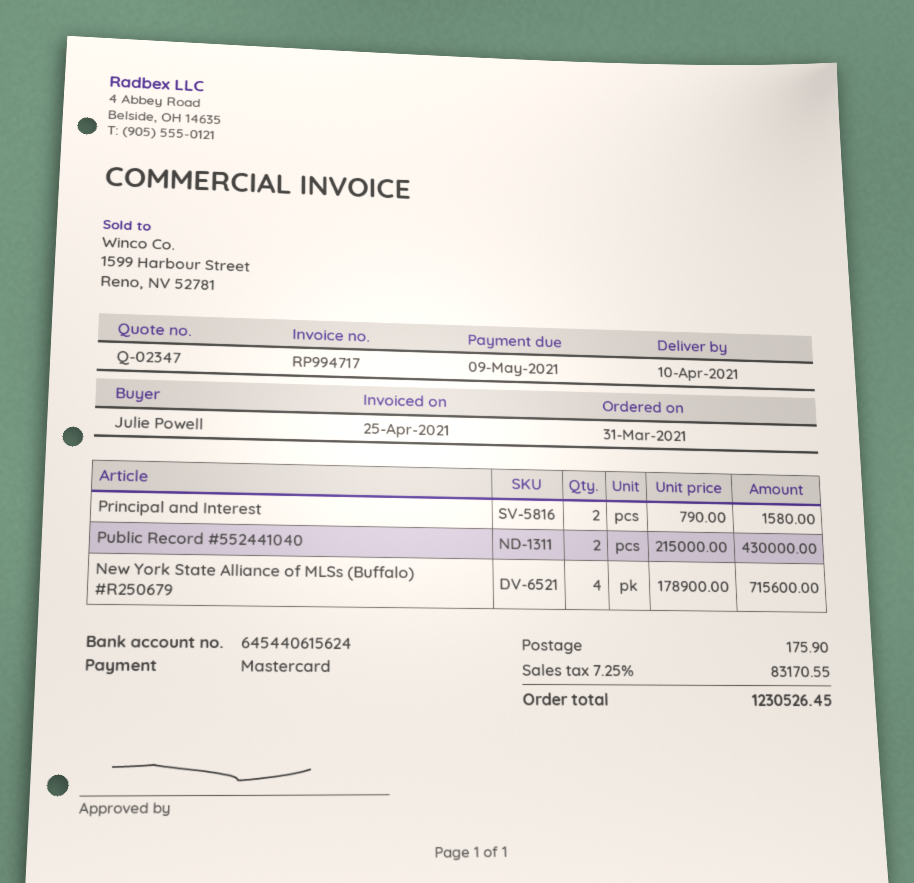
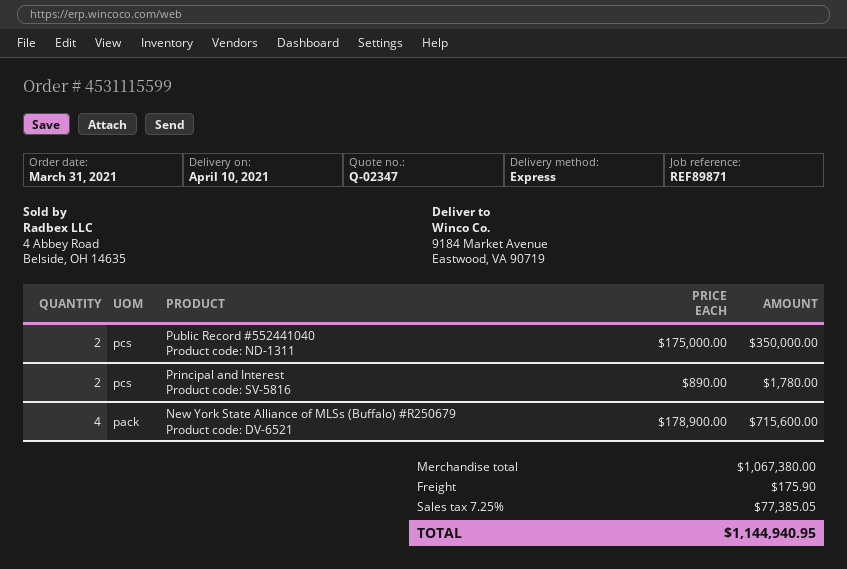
Principal and Interest: 2 x 790.00 = 1580.00 -> 2 x 890.00 = 1780.00
Public Record #552441040: 2 x 215000.00 = 430000.00 -> 2 x 175000.00 = 350000.00
tax: 7.25% = 83170.55 -> 7.25% = 77385.05
total: 1230526.45 -> 1144940.95

